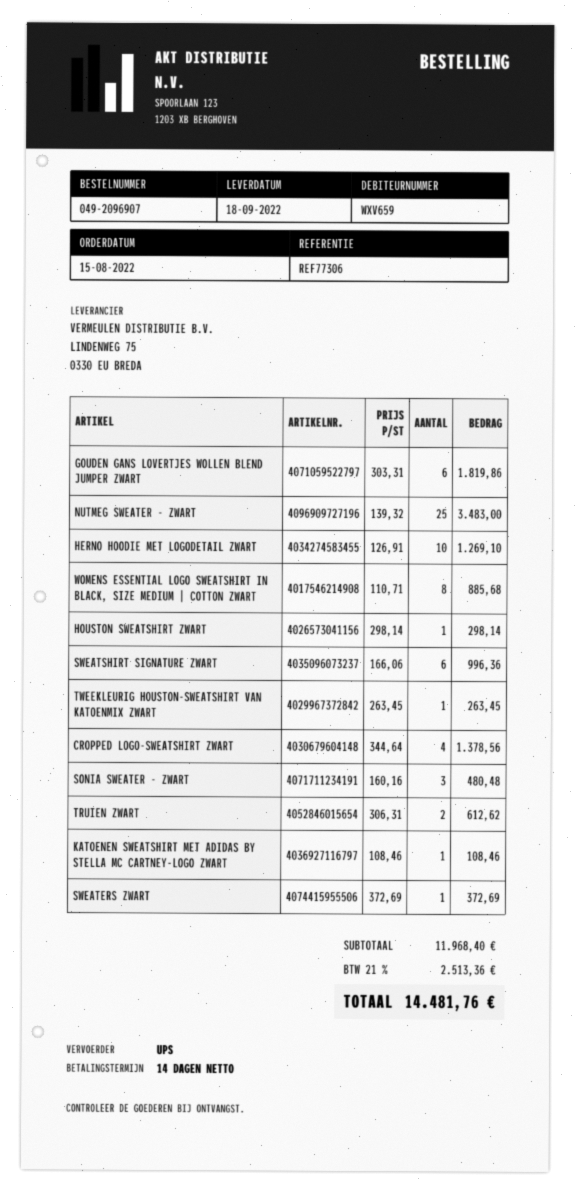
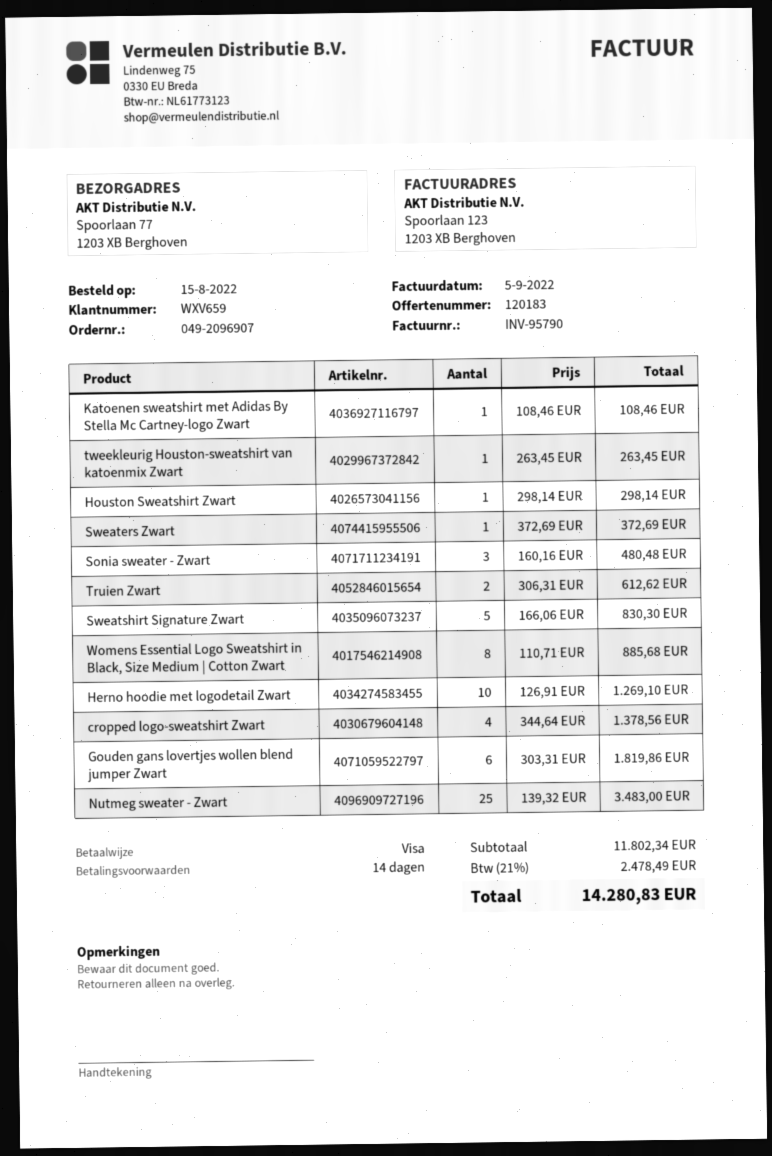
SWEATSHIRT SIGNATURE ZWART: 6 x 166.06 = 996.36 -> 5 x 166.06 = 830.30
subtotal: 11968.40 -> 11802.34
tax: 21% = 2513.36 -> 21% = 2478.49
total: 14481.76 -> 14280.83

